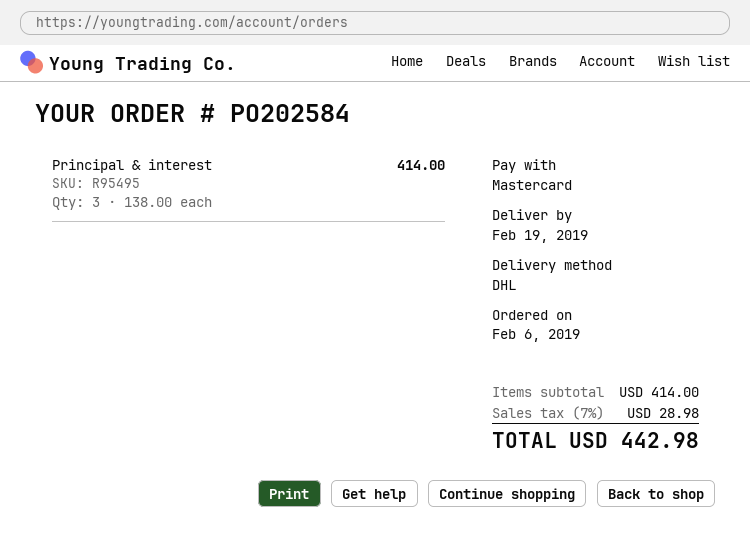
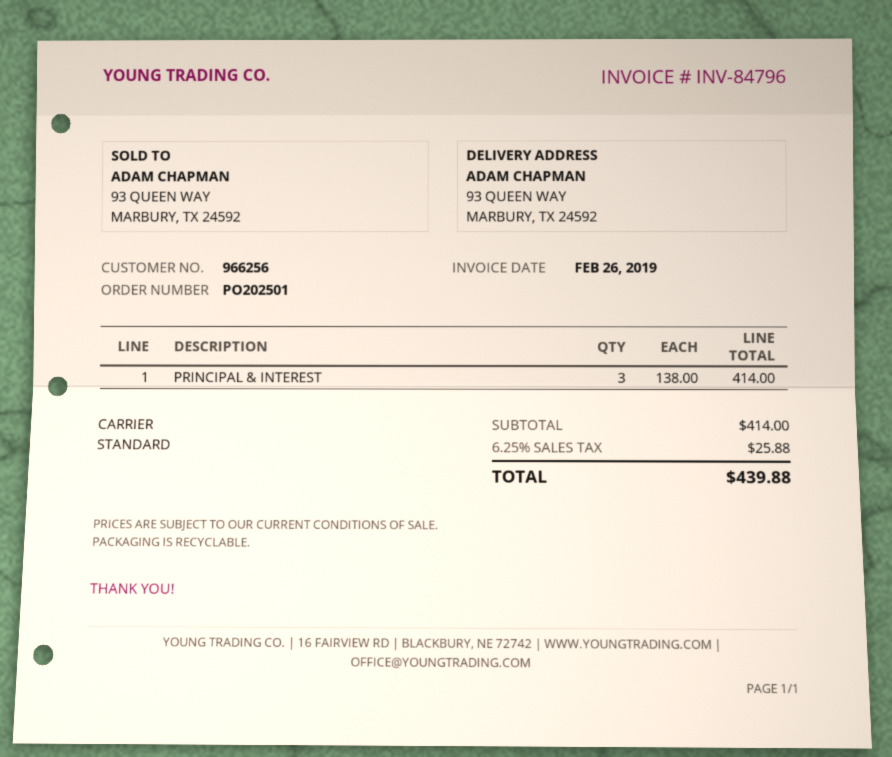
order number: PO202584 -> PO202501
shipping method: DHL -> standard
tax: 7% = 28.98 -> 6.25% = 25.88
total: 442.98 -> 439.88

